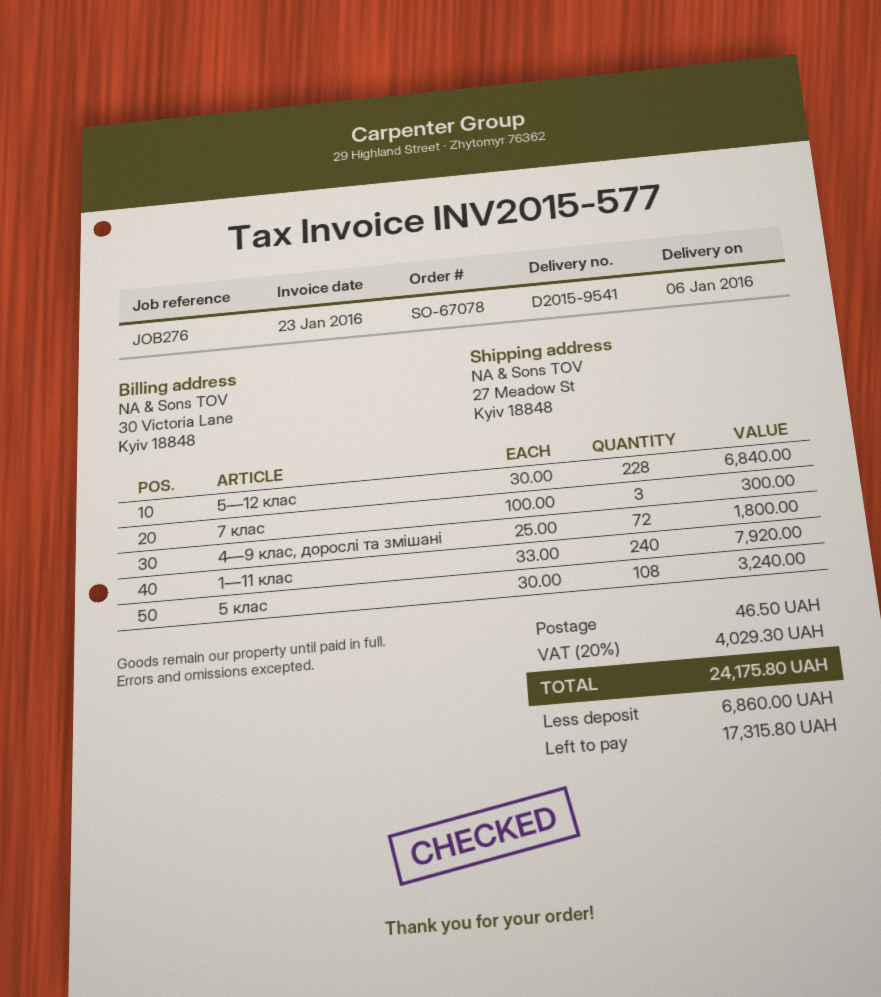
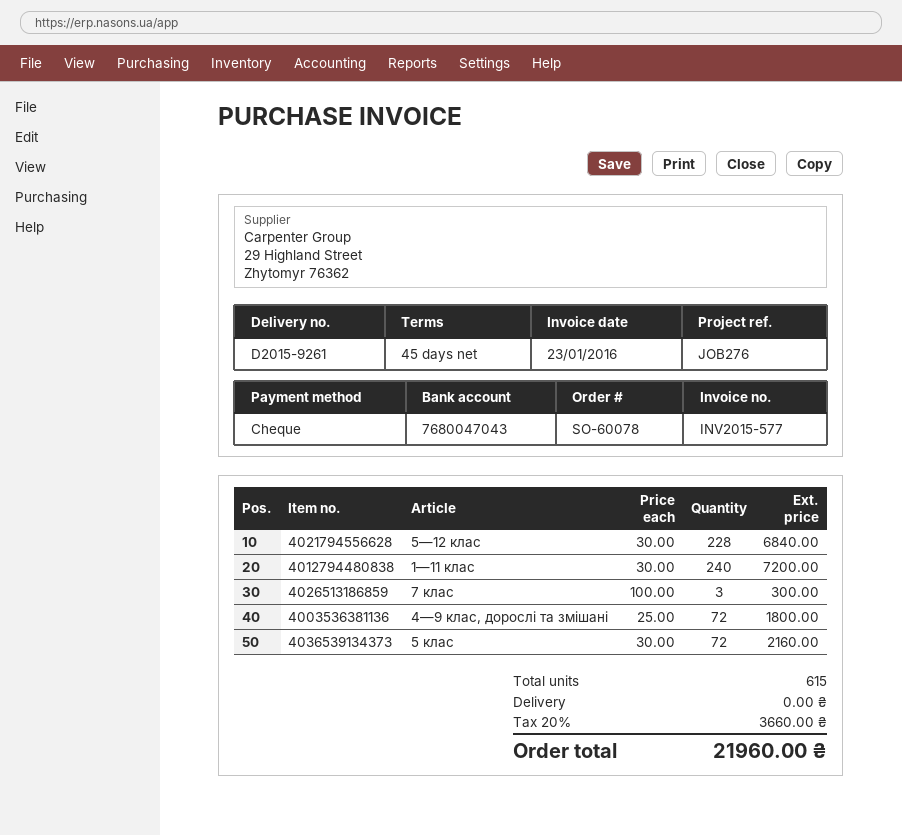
order number: SO-67078 -> SO-60078
delivery note number: D2015-9541 -> D2015-9261
1—11 клас: 240 x 33.00 = 7920.00 -> 240 x 30.00 = 7200.00
5 клас: 108 x 30.00 = 3240.00 -> 72 x 30.00 = 2160.00
shipping: 46.50 -> 0.00
tax: 20% = 4029.30 -> 20% = 3660.00
total: 24175.80 -> 21960.00

